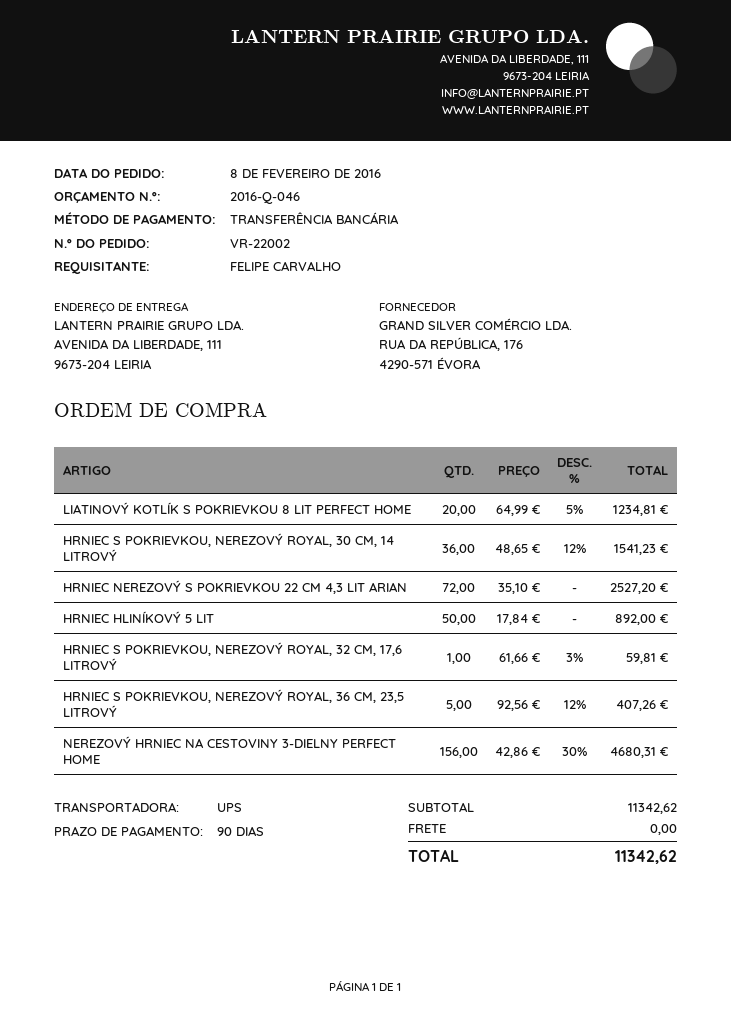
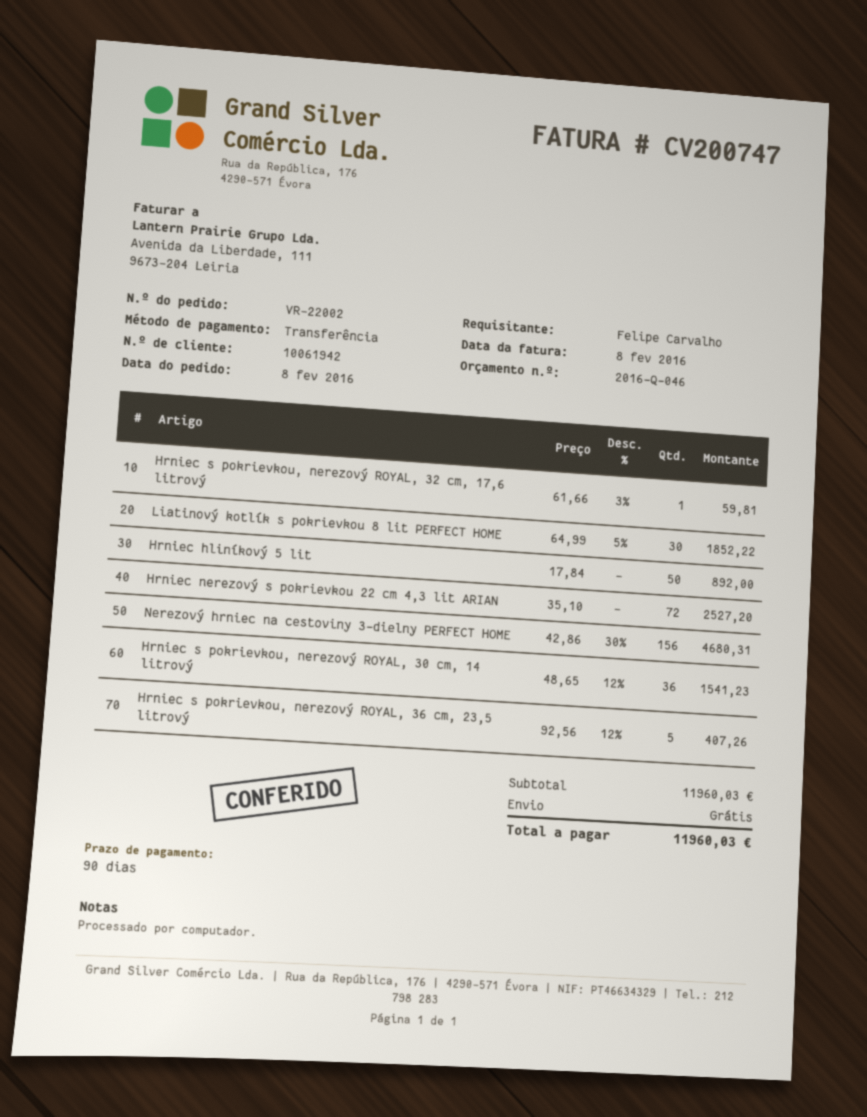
LIATINOVÝ KOTLÍK S POKRIEVKOU 8 LIT PERFECT HOME: 20 x 64.99 - 5% = 1234.81 -> 30 x 64.99 - 5% = 1852.22
subtotal: 11342.62 -> 11960.03
total: 11342.62 -> 11960.03

